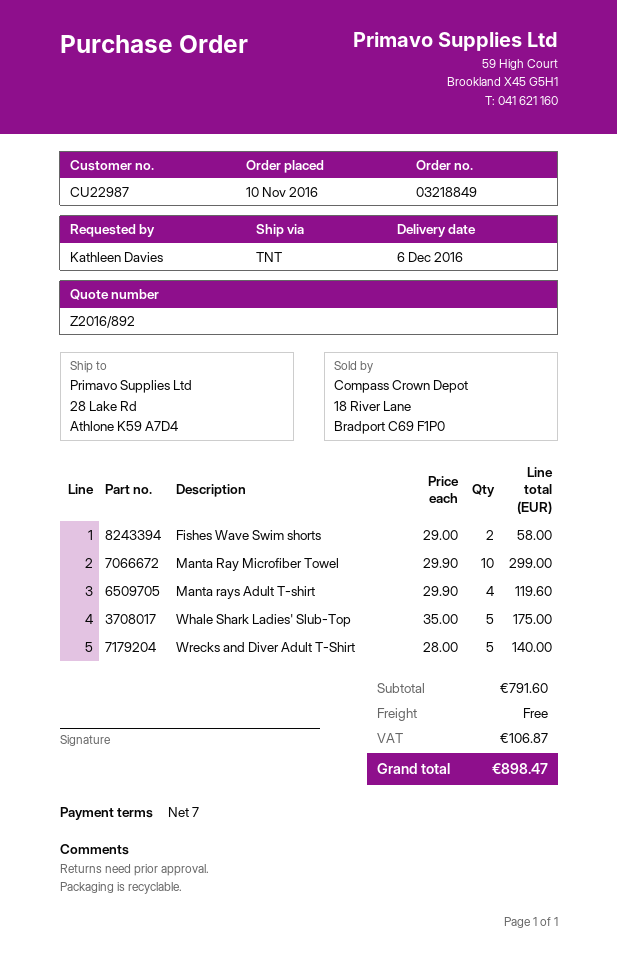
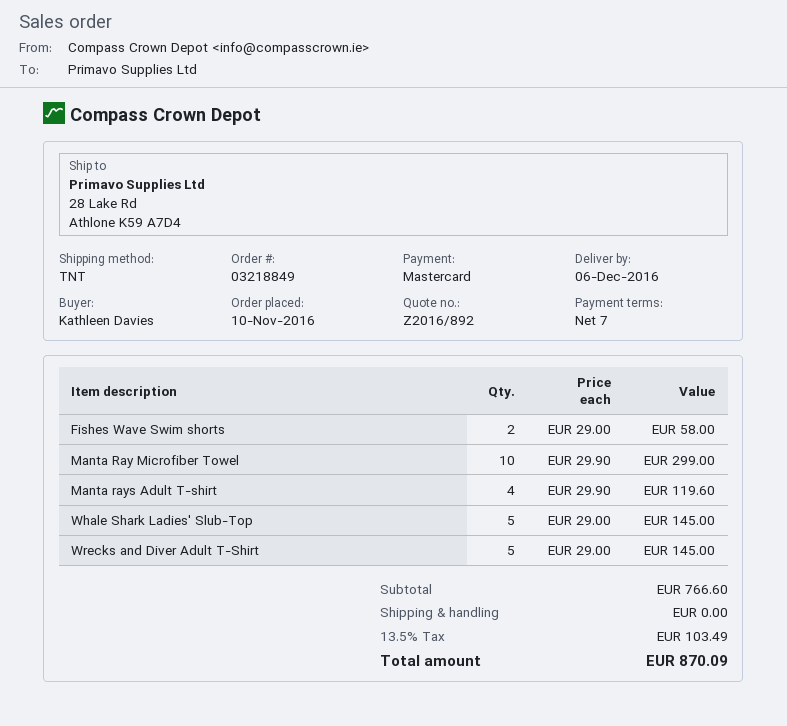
Whale Shark Ladies' Slub-Top: 5 x 35.00 = 175.00 -> 5 x 29.00 = 145.00
Wrecks and Diver Adult T-Shirt: 5 x 28.00 = 140.00 -> 5 x 29.00 = 145.00
subtotal: 791.60 -> 766.60
tax: 106.87 -> 103.49
total: 898.47 -> 870.09

